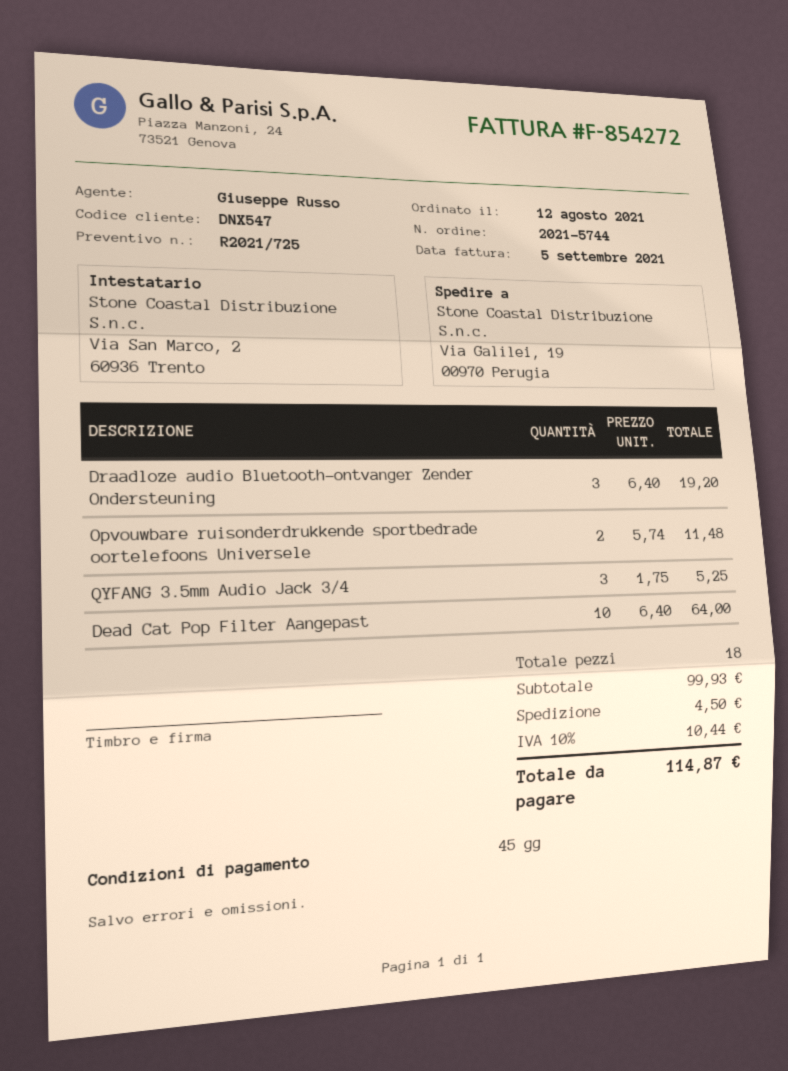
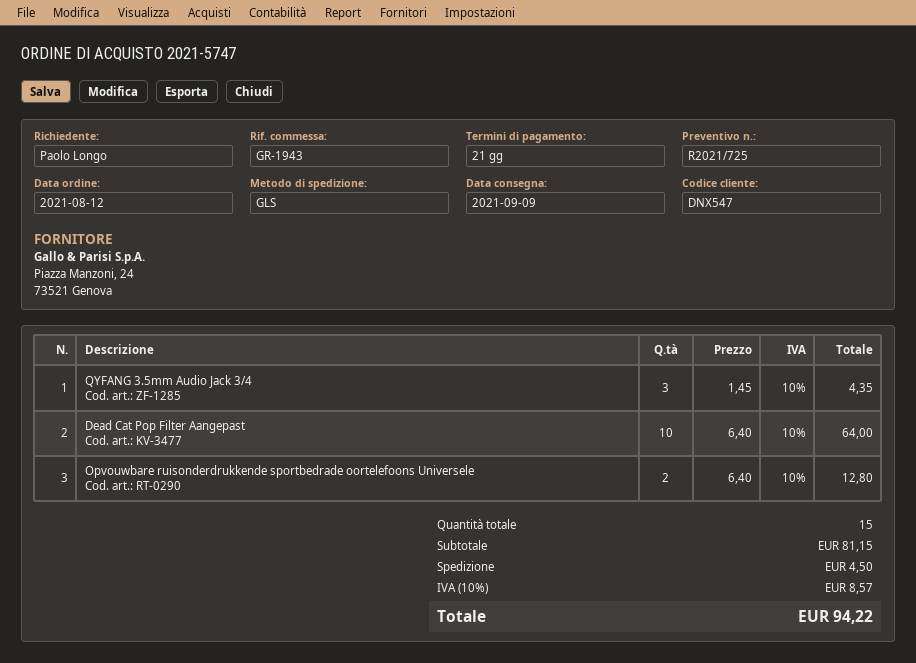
order number: 2021-5744 -> 2021-5747
payment terms: 45 days -> 21 days
Draadloze audio Bluetooth-ontvanger Zender Ondersteuning: 3 x 6.40 = 19.20 -> none
Opvouwbare ruisonderdrukkende sportbedrade oortelefoons Universele: 2 x 5.74 = 11.48 -> 2 x 6.40 = 12.80
QYFANG 3.5mm Audio Jack 3/4: 3 x 1.75 = 5.25 -> 3 x 1.45 = 4.35
total quantity: 18 -> 15
subtotal: 99.93 -> 81.15
tax: 10% = 10.44 -> 10% = 8.57
total: 114.87 -> 94.22

